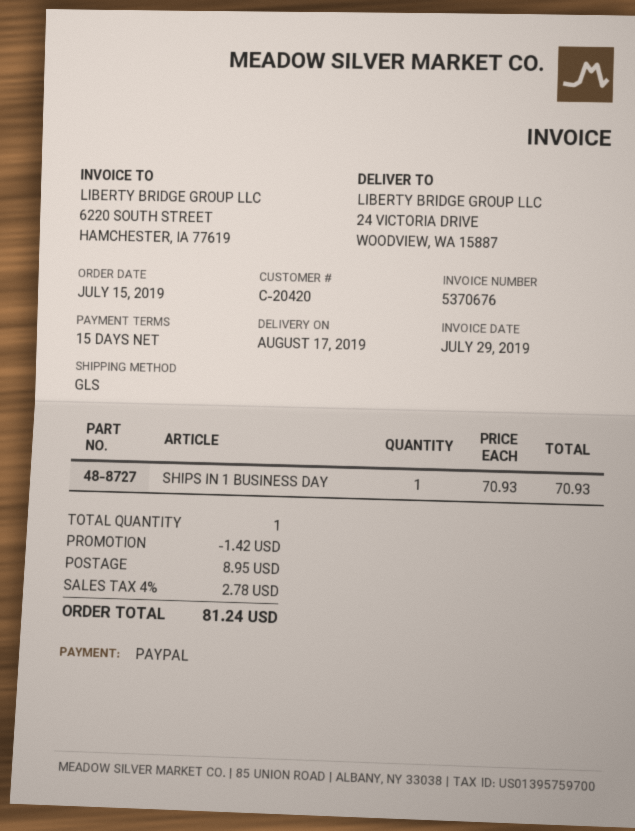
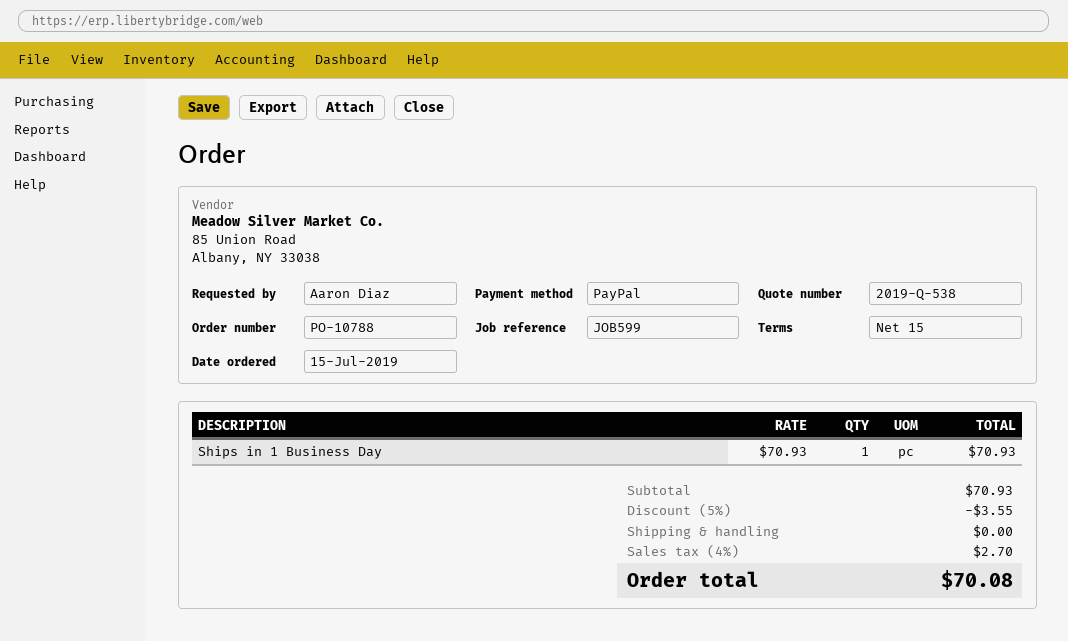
discount: 1.42 -> 3.55
shipping: 8.95 -> 0.00
tax: 4% = 2.78 -> 4% = 2.70
total: 81.24 -> 70.08

